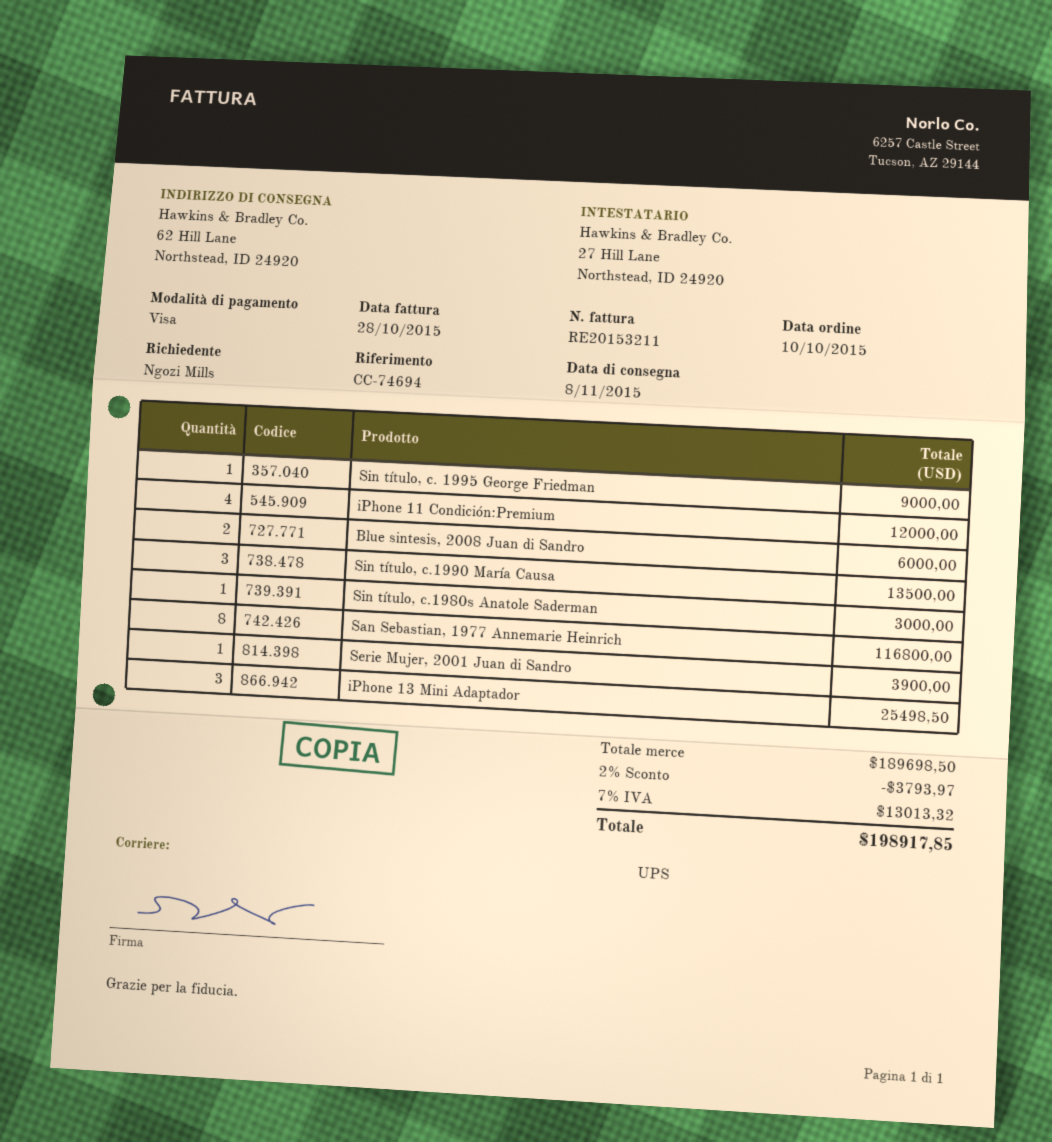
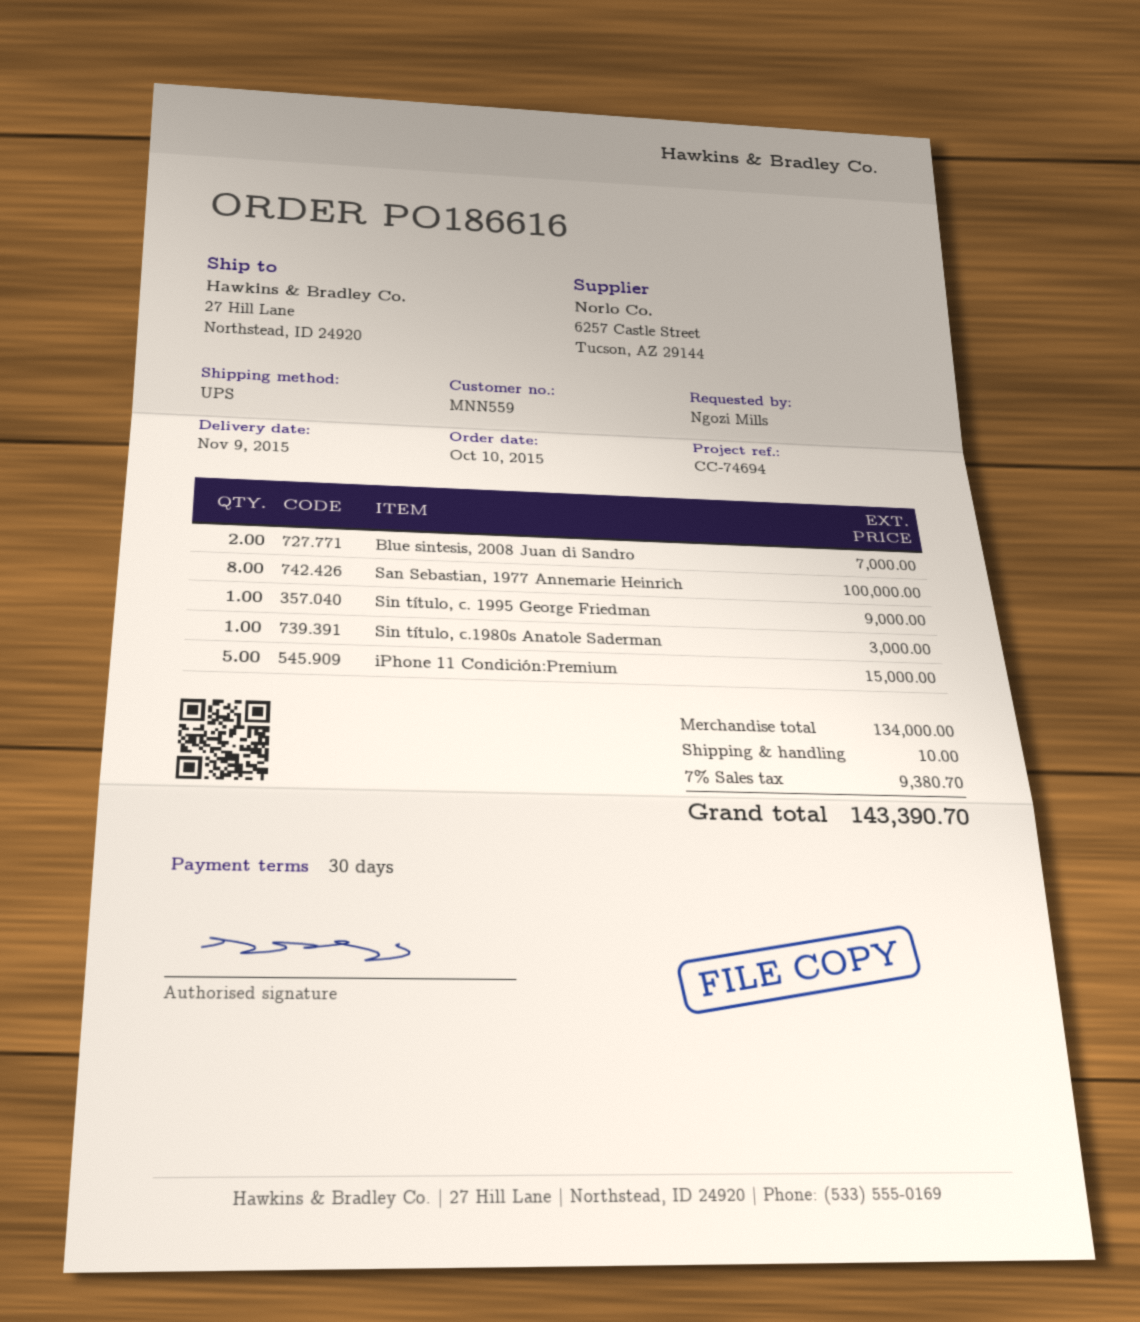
delivery date: 2015-11-08 -> 2015-11-09
ship to: 62 Hill Lane, Northstead, ID 24920 -> 27 Hill Lane, Northstead, ID 24920
iPhone 11 Condición:Premium: 4 for 12000.00 -> 5 for 15000.00
Blue sintesis, 2008 Juan di Sandro: 2 for 6000.00 -> 2 for 7000.00
Sin título, c.1990 María Causa: 3 for 13500.00 -> none
San Sebastian, 1977 Annemarie Heinrich: 8 for 116800.00 -> 8 for 100000.00
Serie Mujer, 2001 Juan di Sandro: 1 for 3900.00 -> none
iPhone 13 Mini Adaptador: 3 for 25498.50 -> none
subtotal: 189698.50 -> 134000.00
discount: 2% = 3793.97 -> none
shipping: none -> 10.00
tax: 7% = 13013.32 -> 7% = 9380.70
total: 198917.85 -> 143390.70

